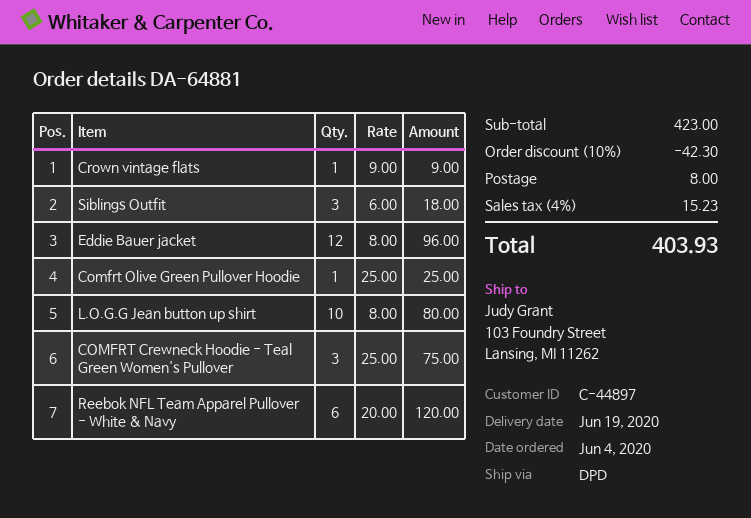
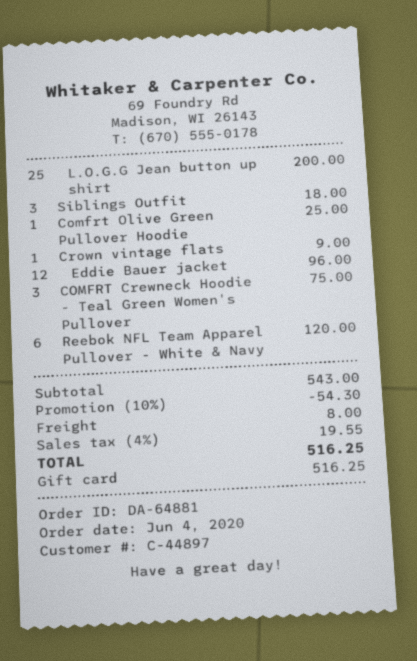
L.O.G.G Jean button up shirt: 10 for 80.00 -> 25 for 200.00
subtotal: 423.00 -> 543.00
discount: 10% = 42.30 -> 10% = 54.30
tax: 4% = 15.23 -> 4% = 19.55
total: 403.93 -> 516.25

